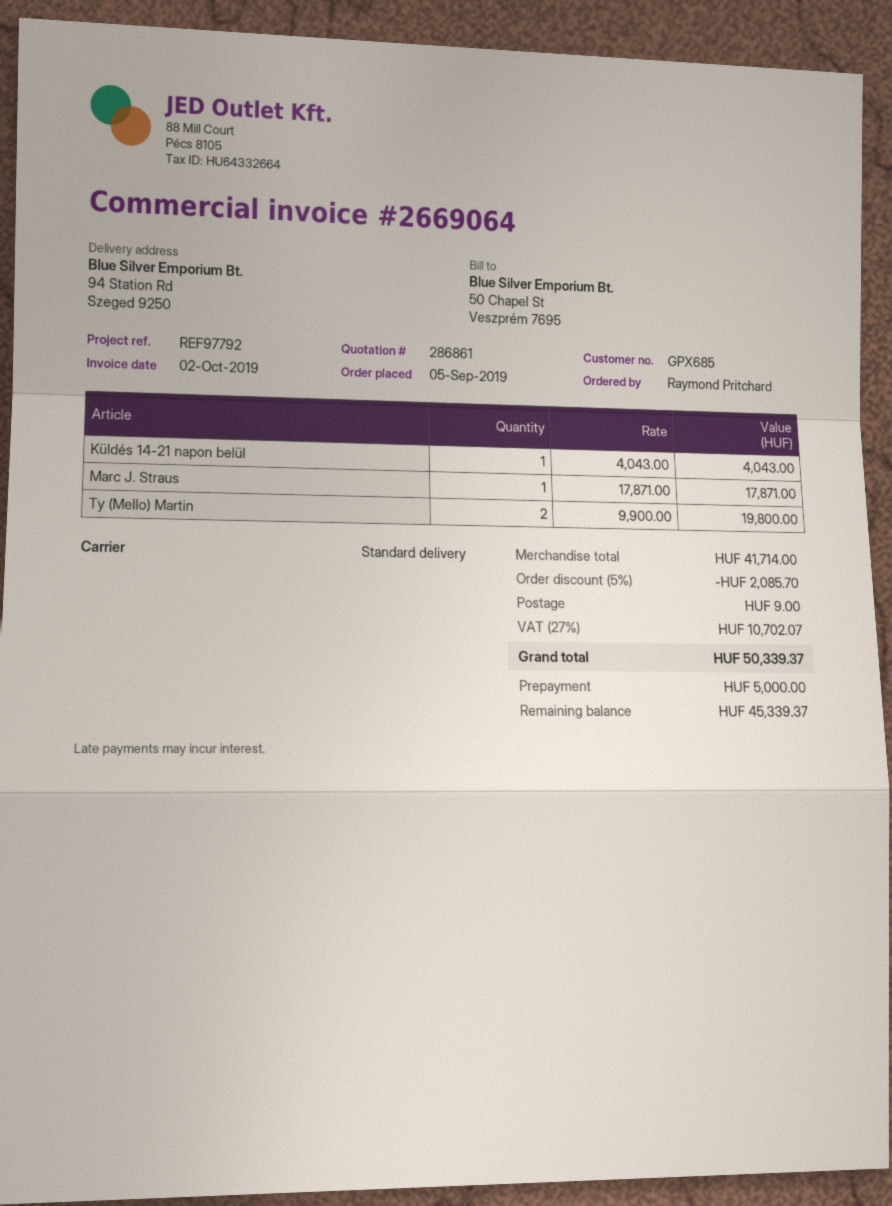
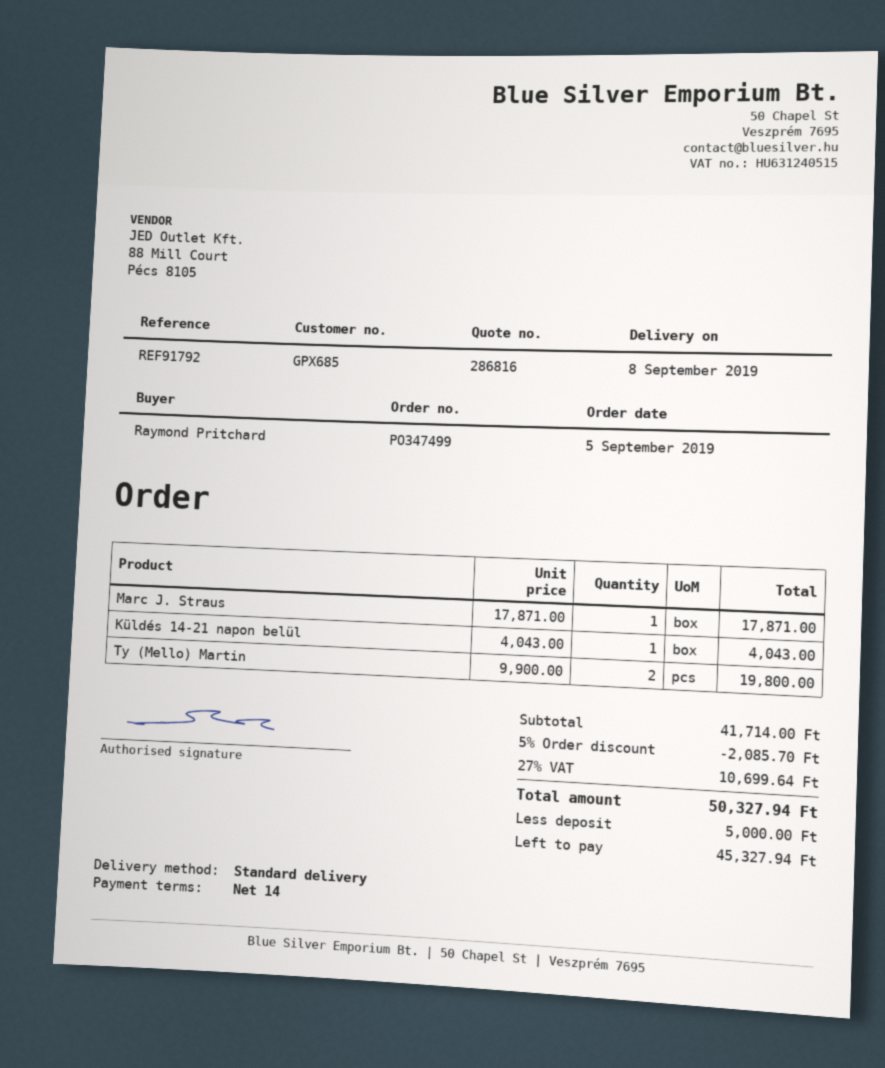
quote number: 286861 -> 286816
reference: REF97792 -> REF91792
shipping: 9.00 -> none
tax: 27% = 10702.07 -> 27% = 10699.64
total: 50339.37 -> 50327.94
balance: 45339.37 -> 45327.94

